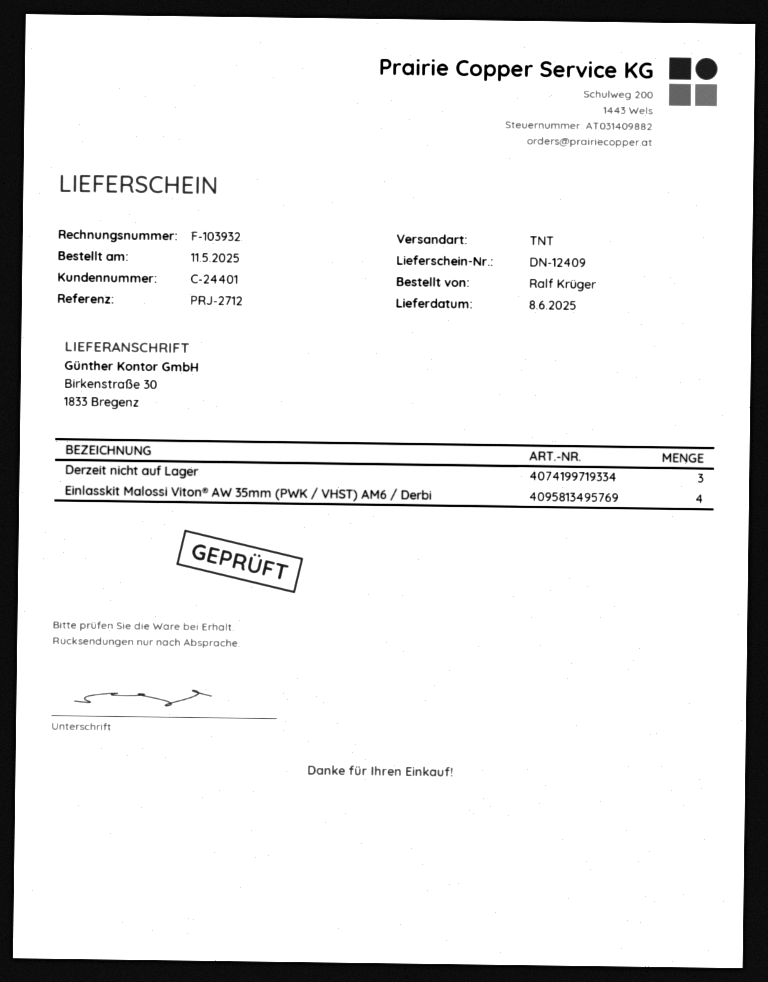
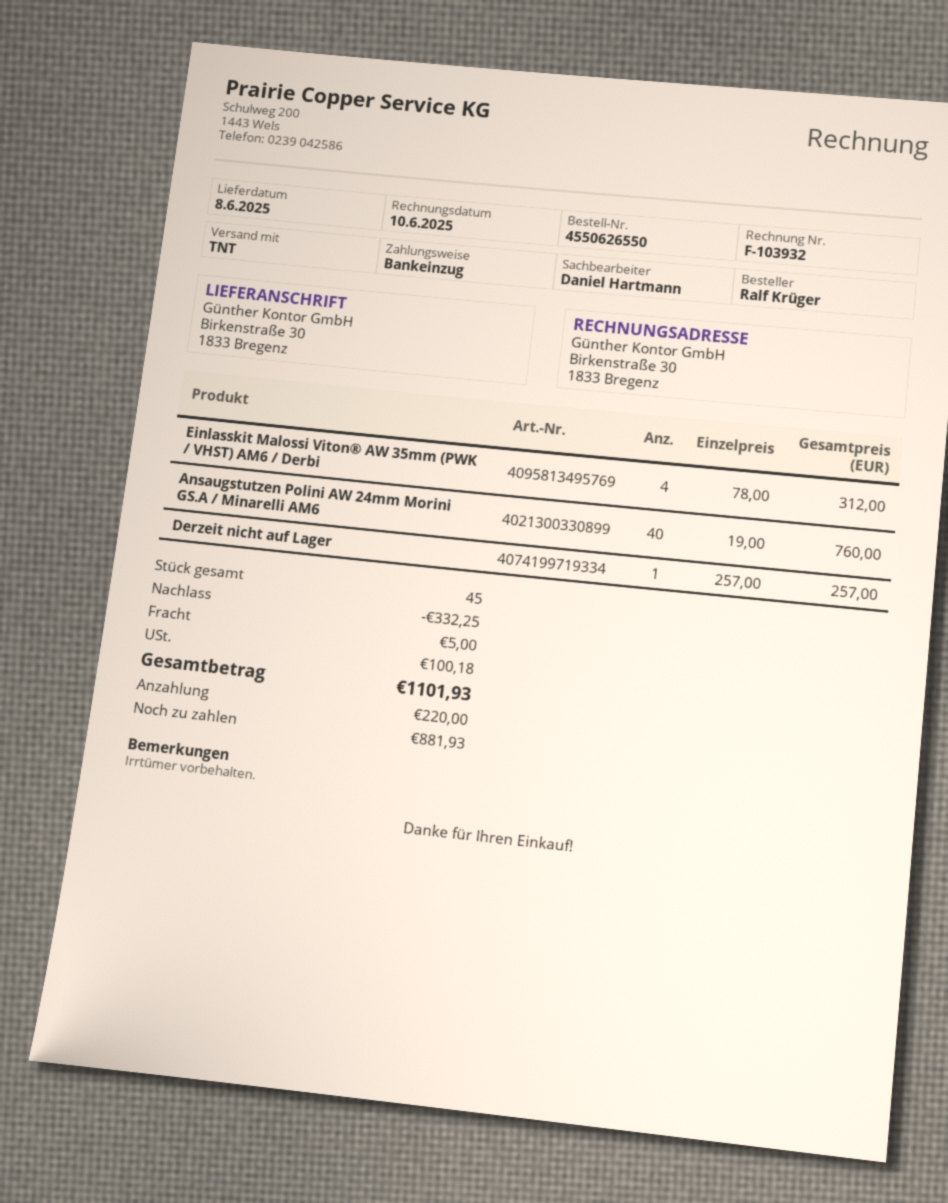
Derzeit nicht auf Lager: 3 -> 1
Ansaugstutzen Polini AW 24mm Morini GS.A / Minarelli AM6: none -> 40

